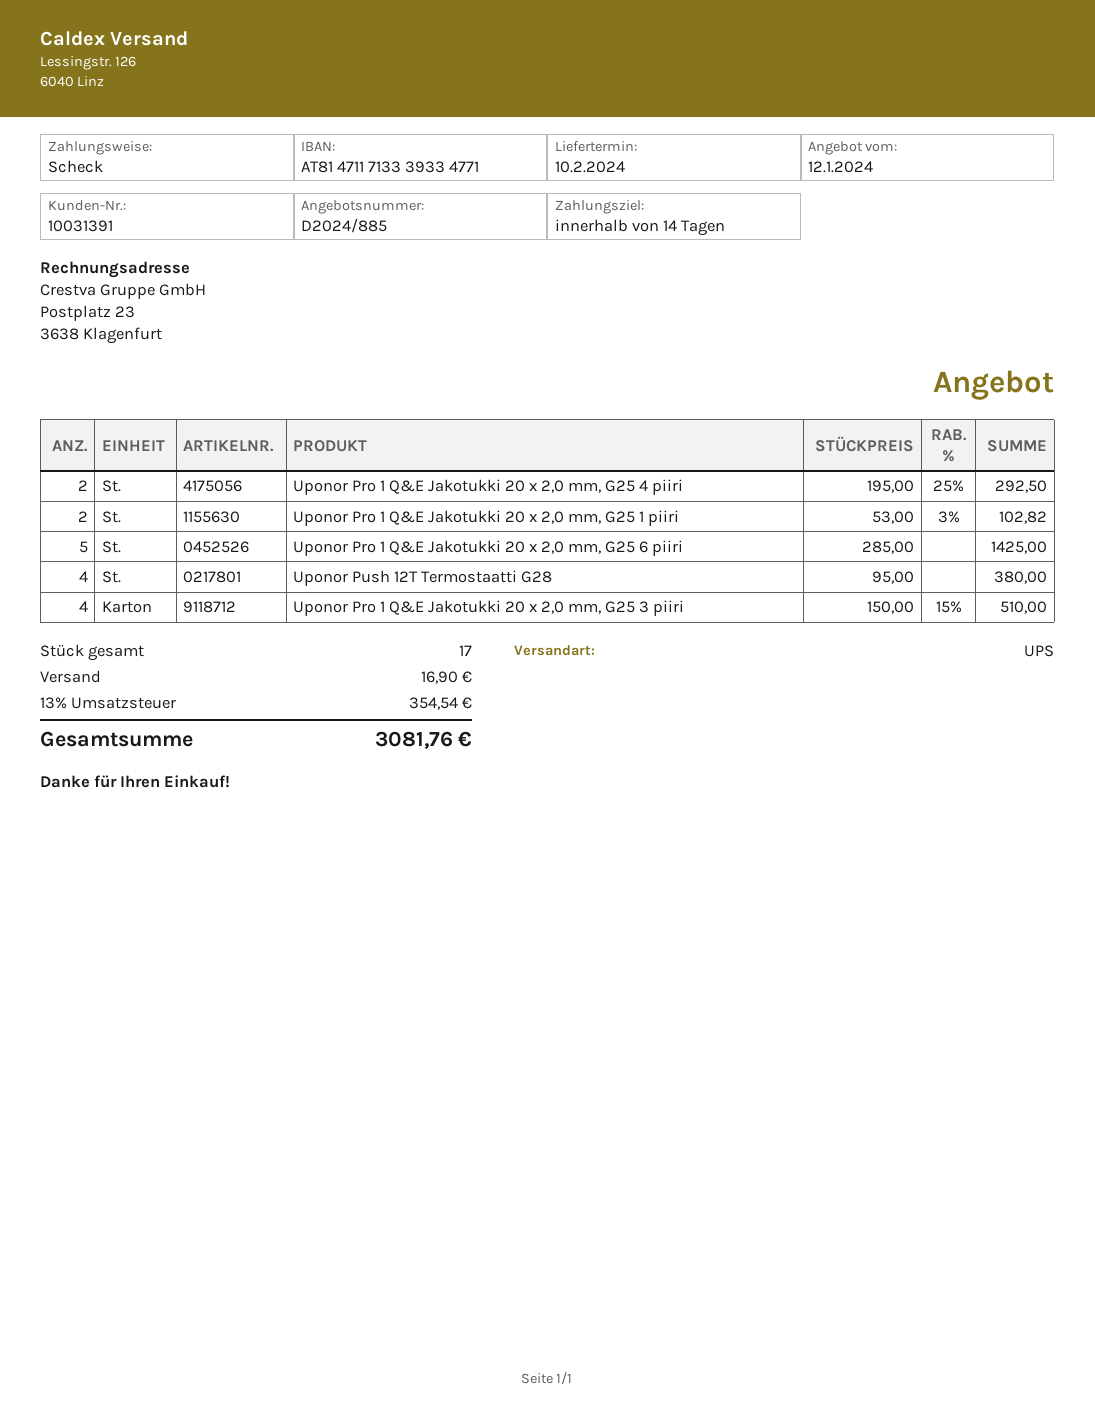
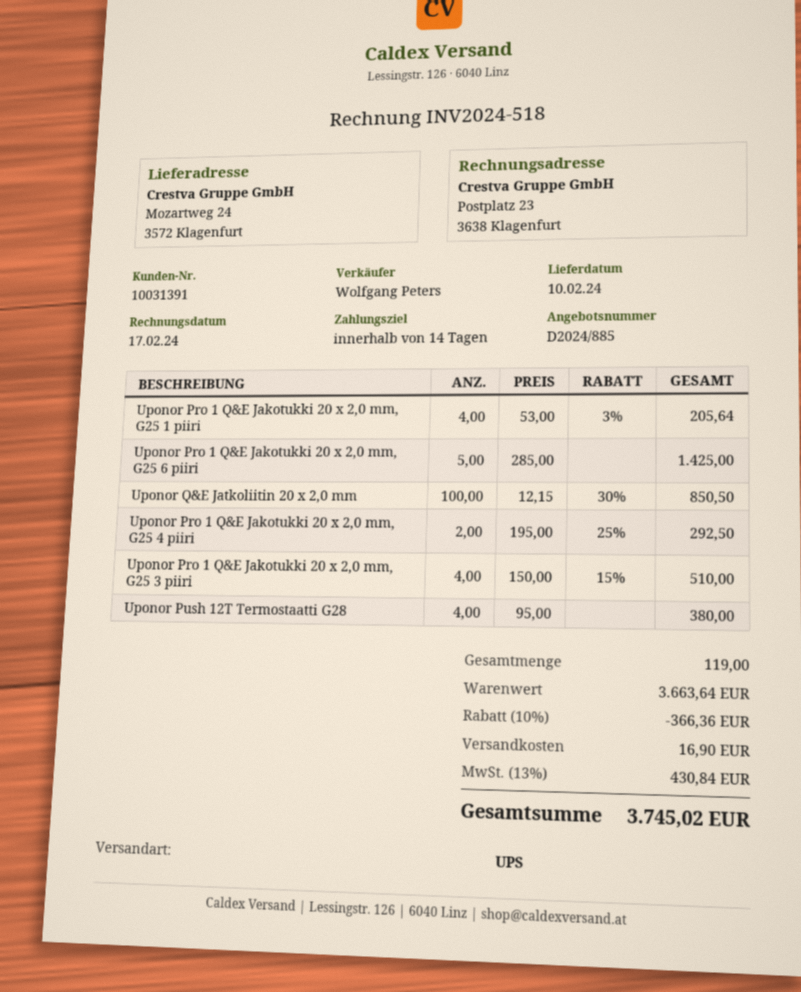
Uponor Pro 1 Q&E Jakotukki 20 x 2,0 mm, G25 1 piiri: 2 x 53.00 - 3% = 102.82 -> 4 x 53.00 - 3% = 205.64
Uponor Q&E Jatkoliitin 20 x 2,0 mm: none -> 100 x 12.15 - 30% = 850.50
total quantity: 17 -> 119
discount: none -> 10% = 366.36
tax: 13% = 354.54 -> 13% = 430.84
total: 3081.76 -> 3745.02

